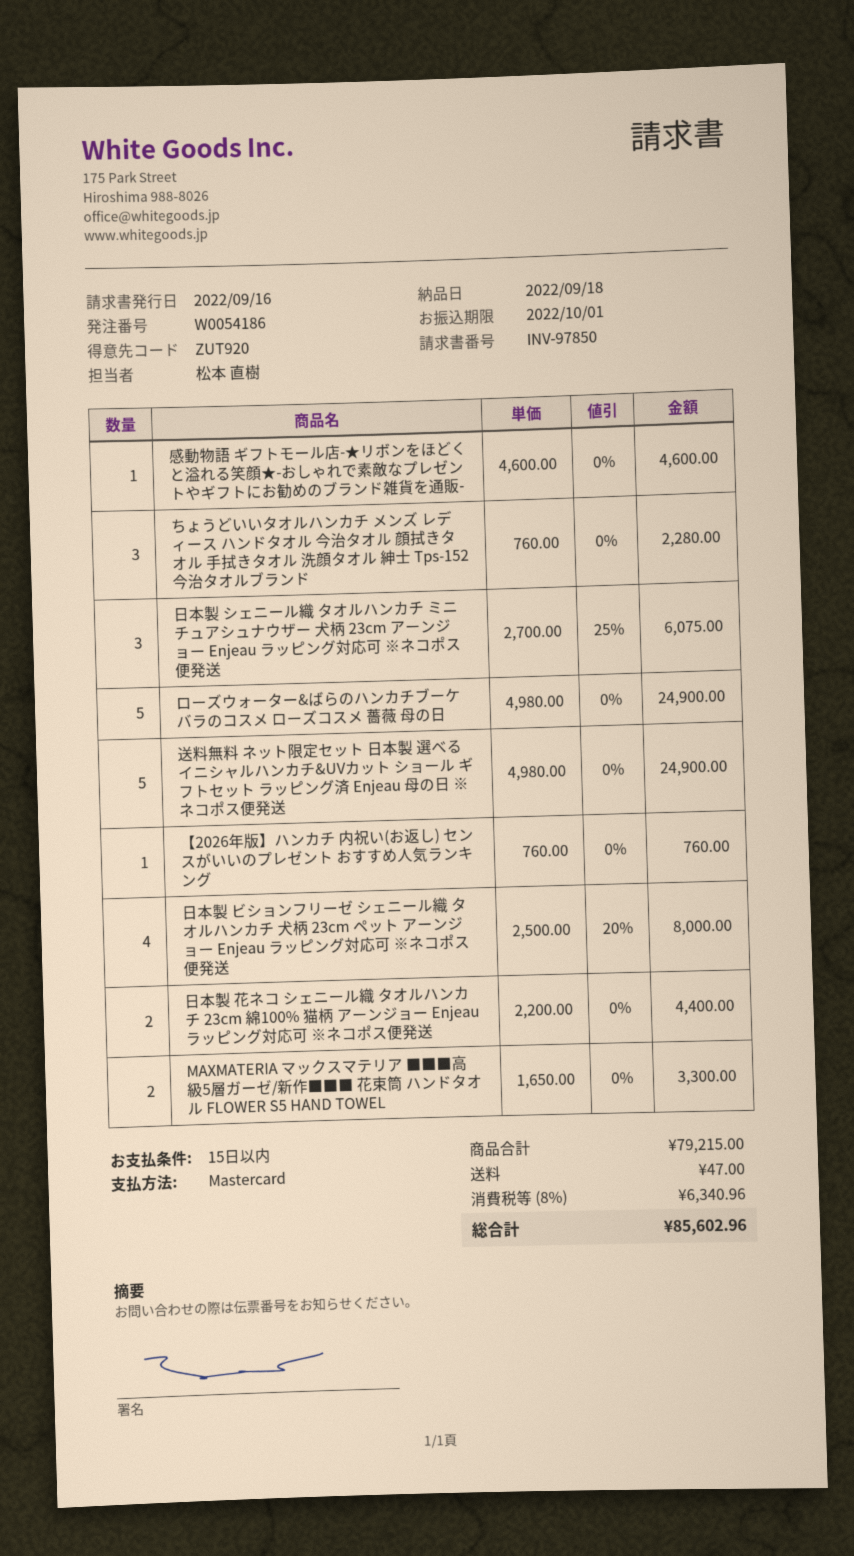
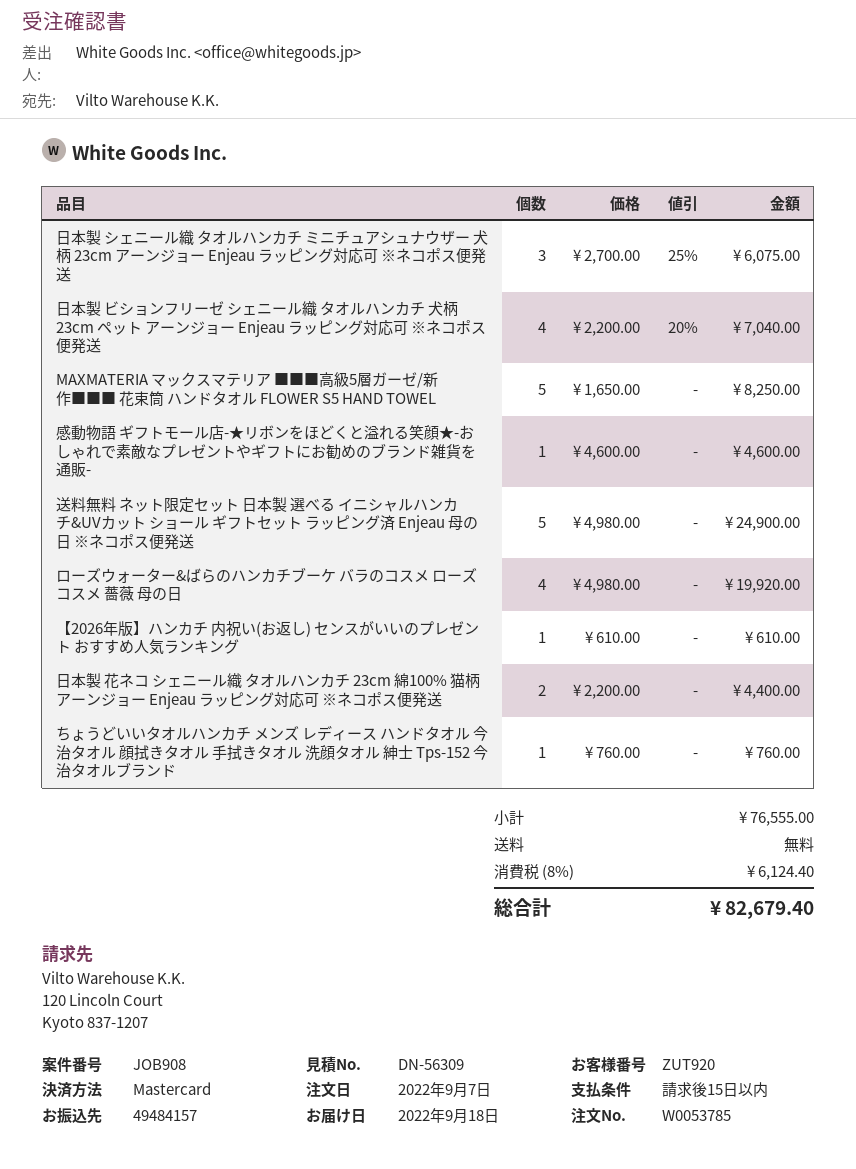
order number: W0054186 -> W0053785
ちょうどいいタオルハンカチ メンズ レディース ハンドタオル 今治タオル 顔拭きタオル 手拭きタオル 洗顔タオル 紳士 Tps-152 今治タオルブランド: 3 x 760.00 = 2280.00 -> 1 x 760.00 = 760.00
ローズウォーター&ばらのハンカチブーケ バラのコスメ ローズコスメ 薔薇 母の日: 5 x 4980.00 = 24900.00 -> 4 x 4980.00 = 19920.00
【2026年版】ハンカチ 内祝い(お返し) センスがいいのプレゼント おすすめ人気ランキング: 1 x 760.00 = 760.00 -> 1 x 610.00 = 610.00
日本製 ビションフリーゼ シェニール織 タオルハンカチ 犬柄 23cm ペット アーンジョー Enjeau ラッピング対応可 ※ネコポス便発送: 4 x 2500.00 - 20% = 8000.00 -> 4 x 2200.00 - 20% = 7040.00
MAXMATERIA マックスマテリア ■■■高級5層ガーゼ/新作■■■ 花束筒 ハンドタオル FLOWER S5 HAND TOWEL: 2 x 1650.00 = 3300.00 -> 5 x 1650.00 = 8250.00
subtotal: 79215.00 -> 76555.00
shipping: 47.00 -> 0.00
tax: 8% = 6340.96 -> 8% = 6124.40
total: 85602.96 -> 82679.40

